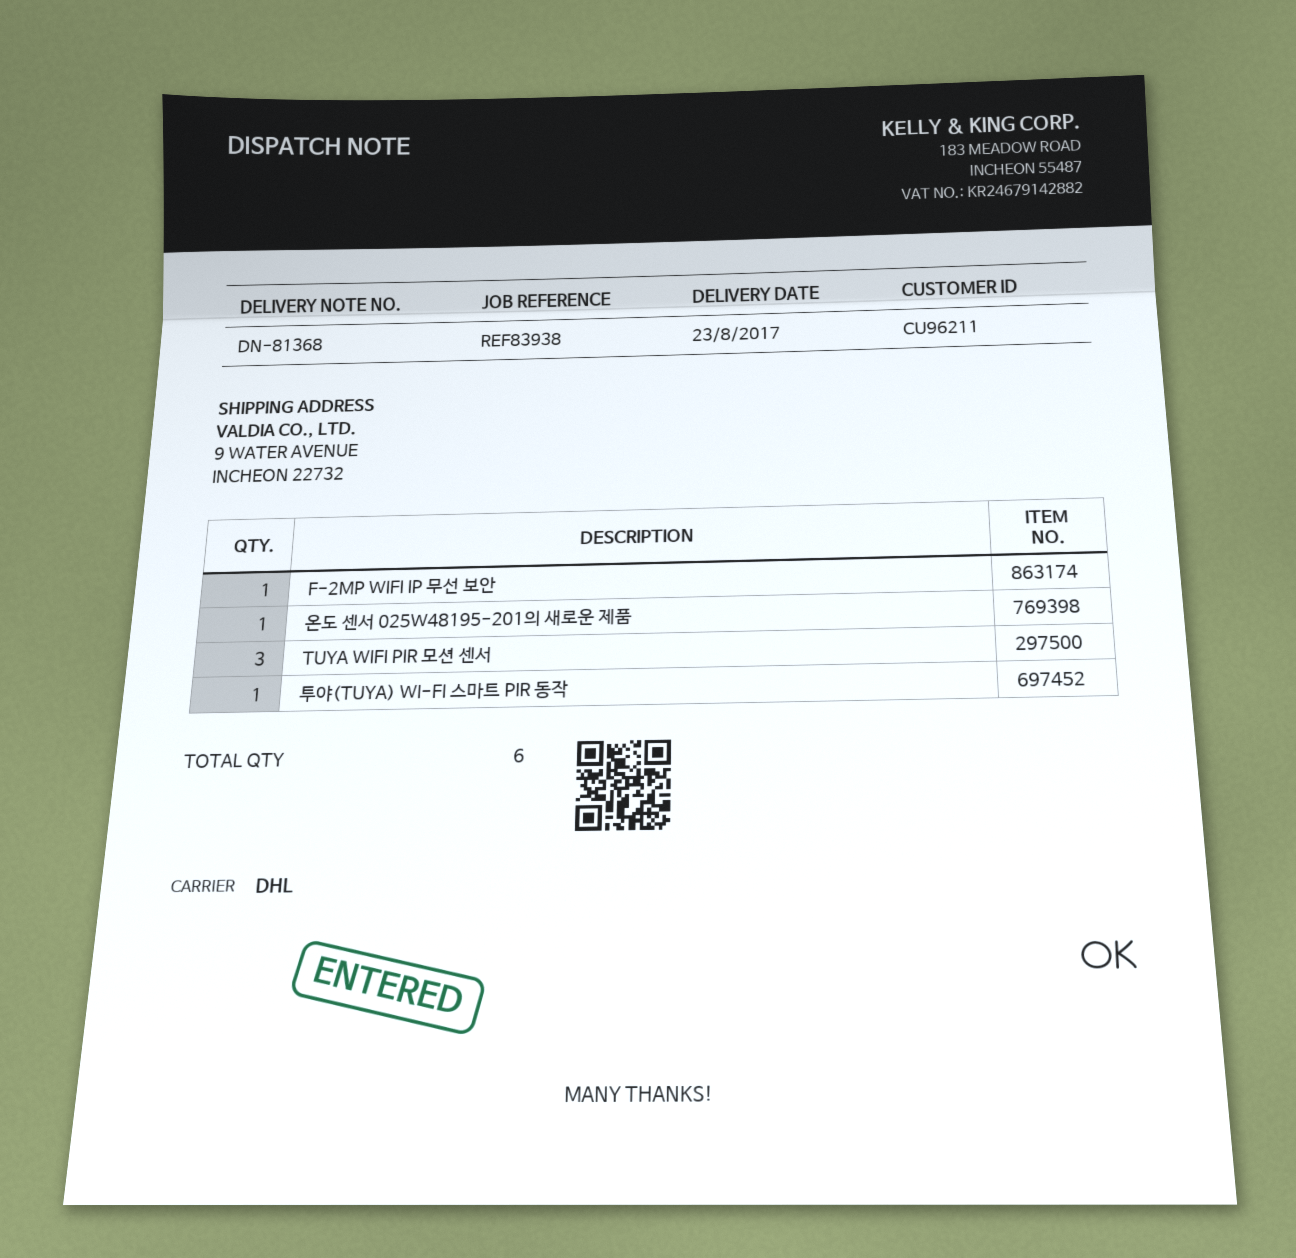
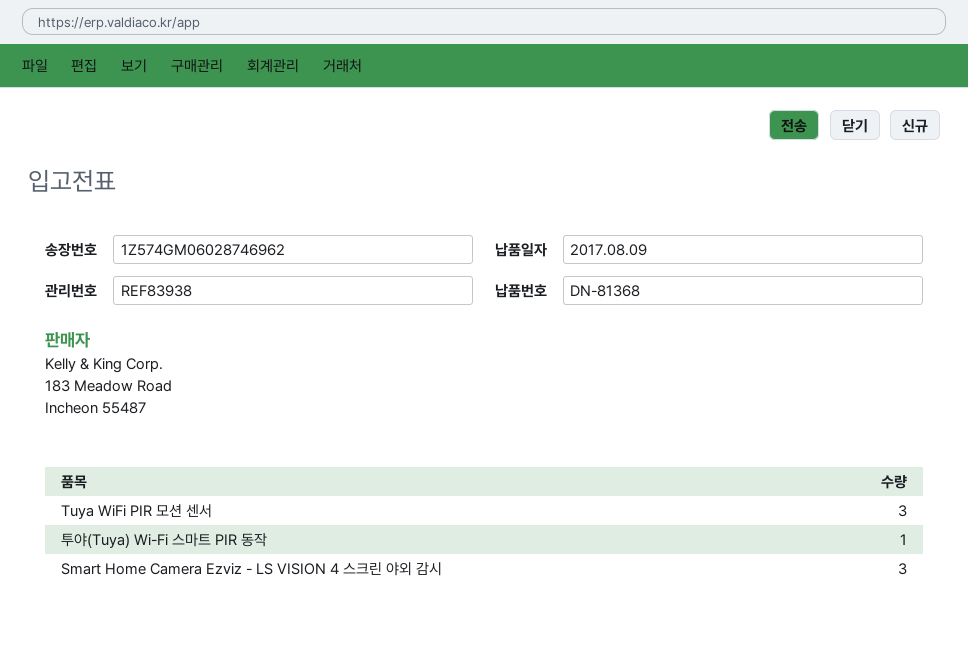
delivery date: 2017-08-23 -> 2017-08-09
F-2MP WIFI IP 무선 보안: 1 -> none
온도 센서 025W48195-201의 새로운 제품: 1 -> none
Smart Home Camera Ezviz - LS VISION 4 스크린 야외 감시: none -> 3

